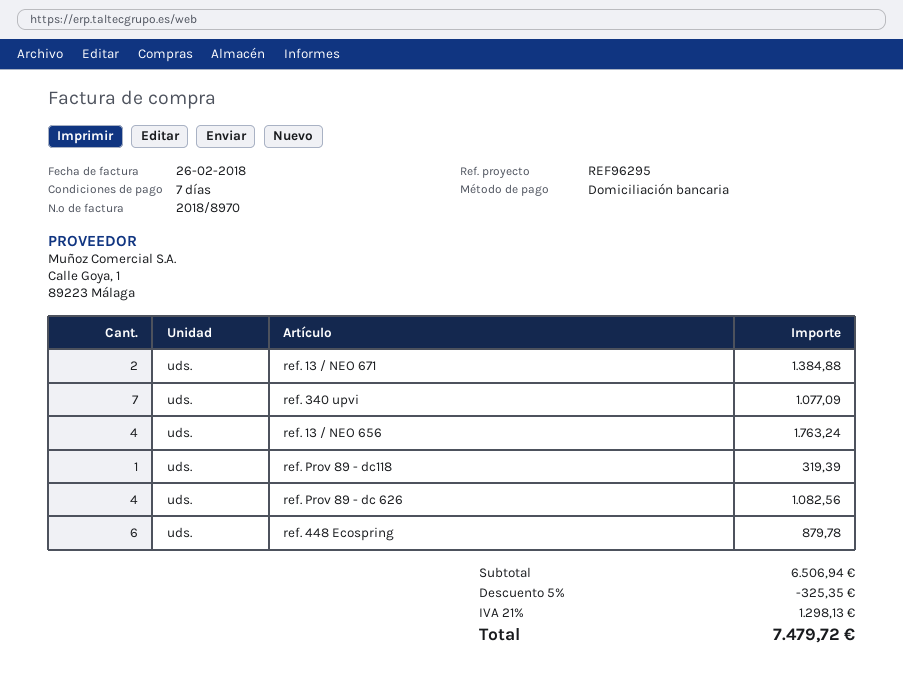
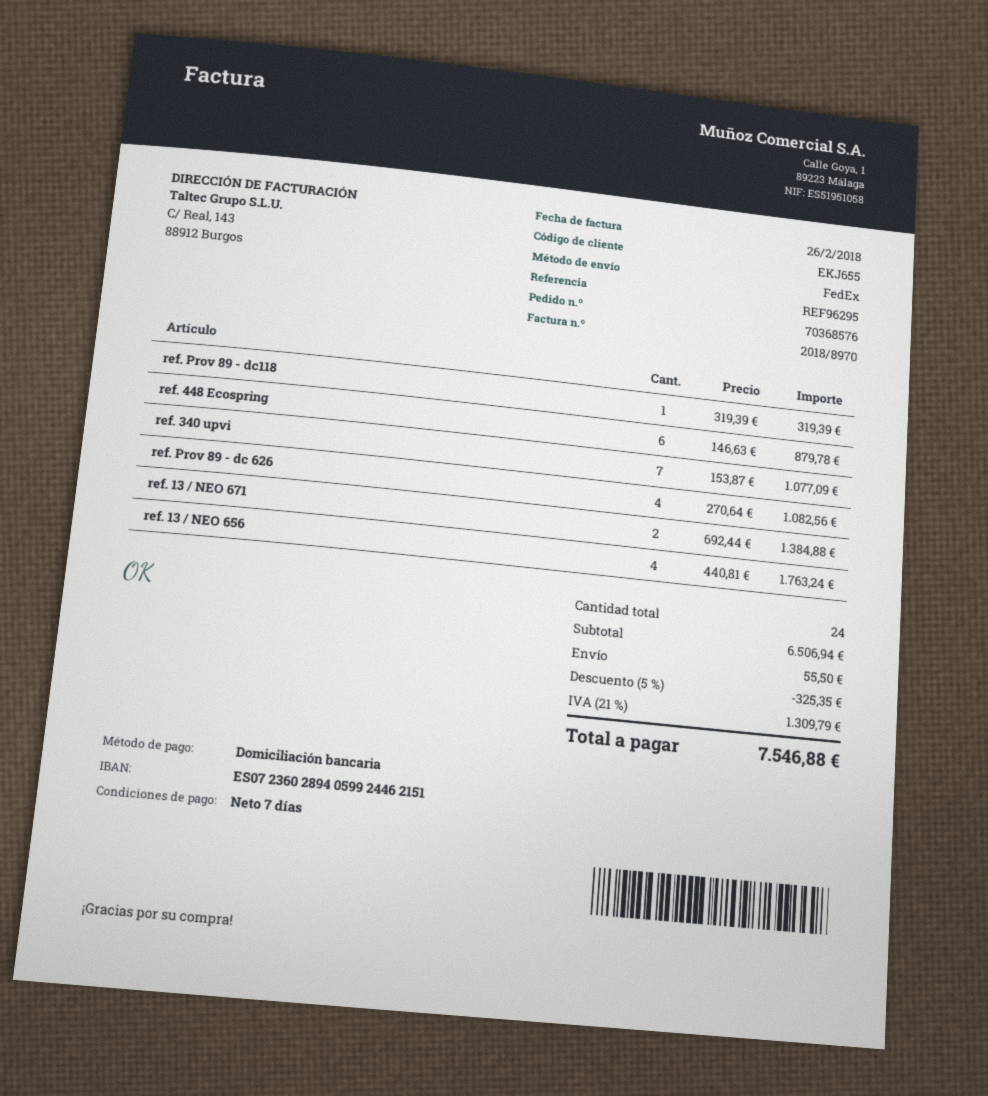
shipping: none -> 55.50
tax: 21% = 1298.13 -> 21% = 1309.79
total: 7479.72 -> 7546.88

